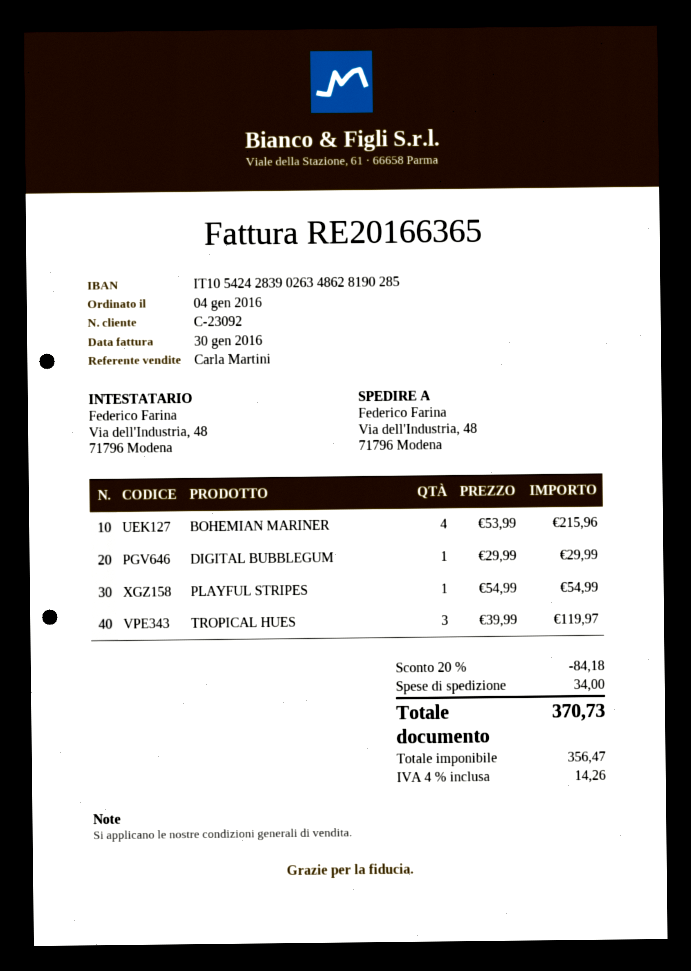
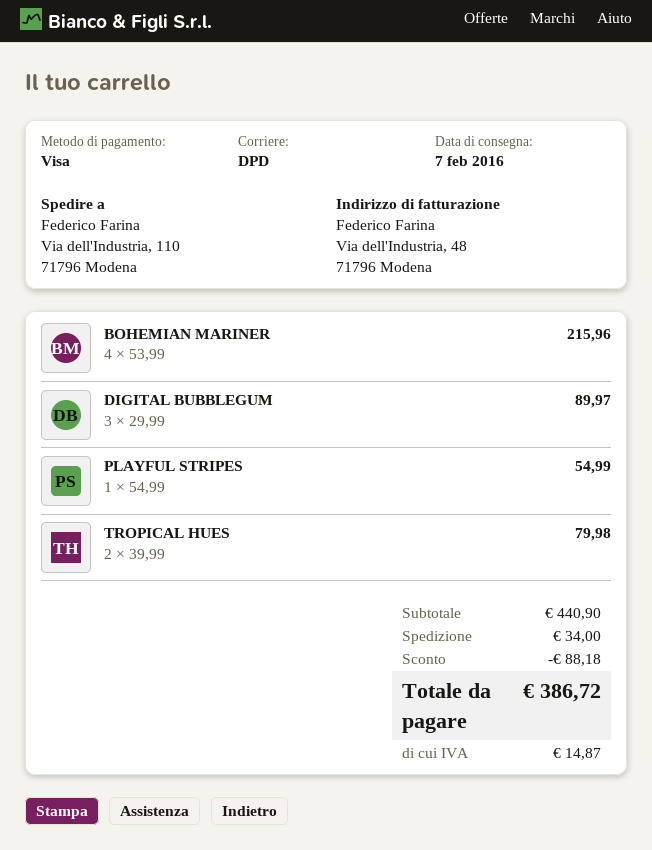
ship to: Via dell'Industria, 48, 71796 Modena -> Via dell'Industria, 110, 71796 Modena
DIGITAL BUBBLEGUM: 1 x 29.99 = 29.99 -> 3 x 29.99 = 89.97
TROPICAL HUES: 3 x 39.99 = 119.97 -> 2 x 39.99 = 79.98
discount: 84.18 -> 88.18
tax: 14.26 -> 14.87
total: 370.73 -> 386.72

